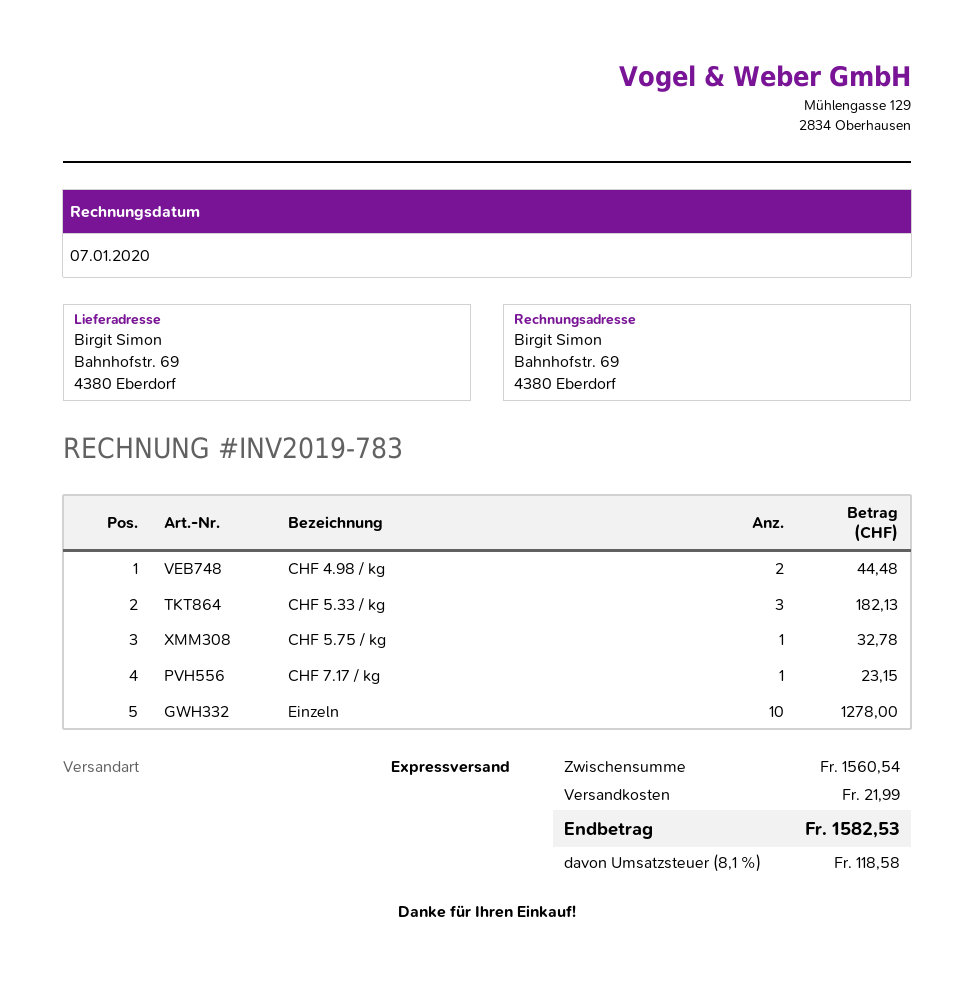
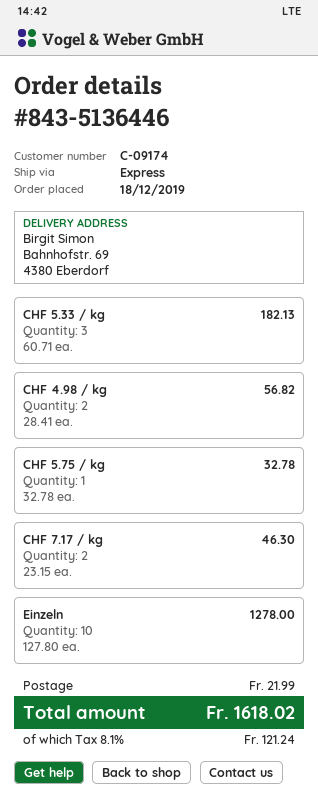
CHF 4.98 / kg: 2 for 44.48 -> 2 for 56.82
CHF 7.17 / kg: 1 for 23.15 -> 2 for 46.30
tax: 8.1% = 118.58 -> 8.1% = 121.24
total: 1582.53 -> 1618.02

